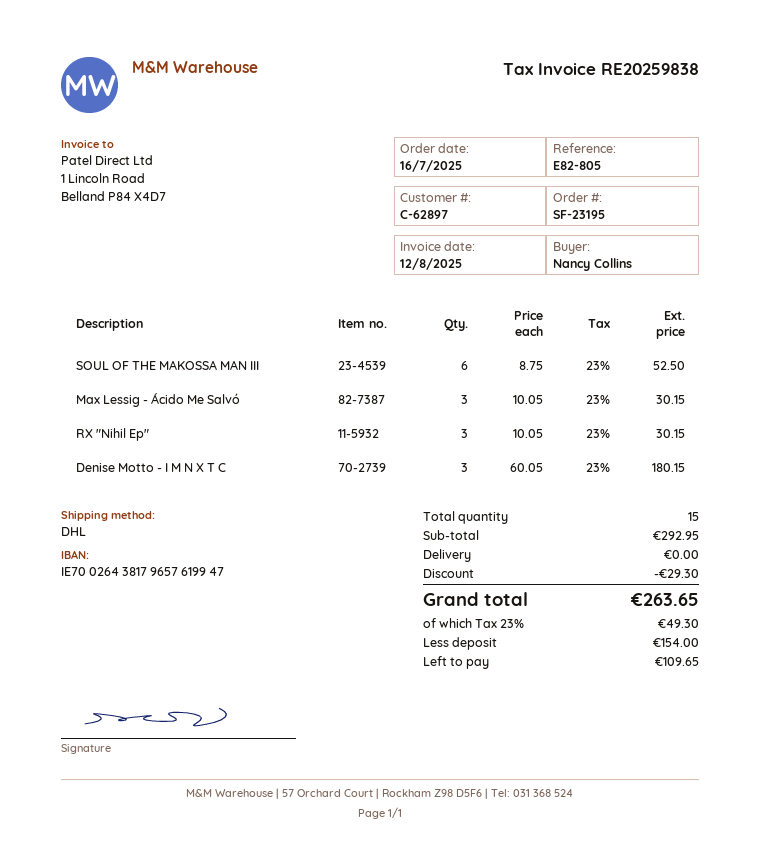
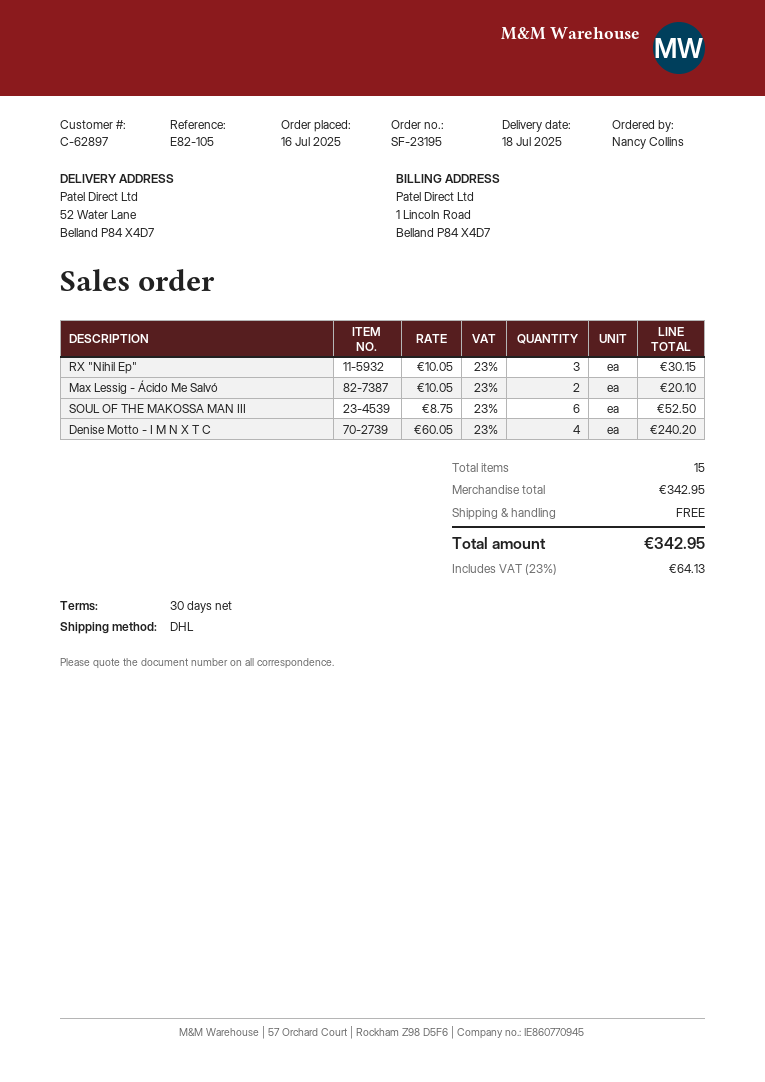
reference: E82-805 -> E82-105
Max Lessig - Ácido Me Salvó: 3 x 10.05 = 30.15 -> 2 x 10.05 = 20.10
Denise Motto - I M N X T C: 3 x 60.05 = 180.15 -> 4 x 60.05 = 240.20
subtotal: 292.95 -> 342.95
discount: 29.30 -> none
tax: 23% = 49.30 -> 23% = 64.13
total: 263.65 -> 342.95

